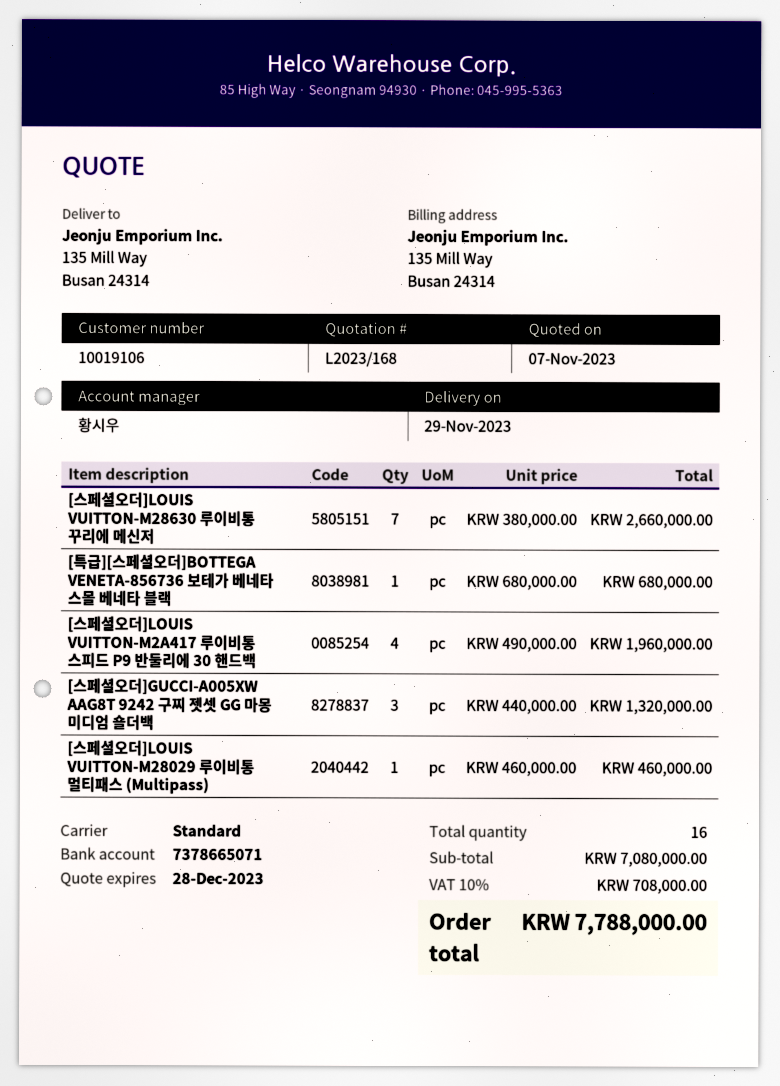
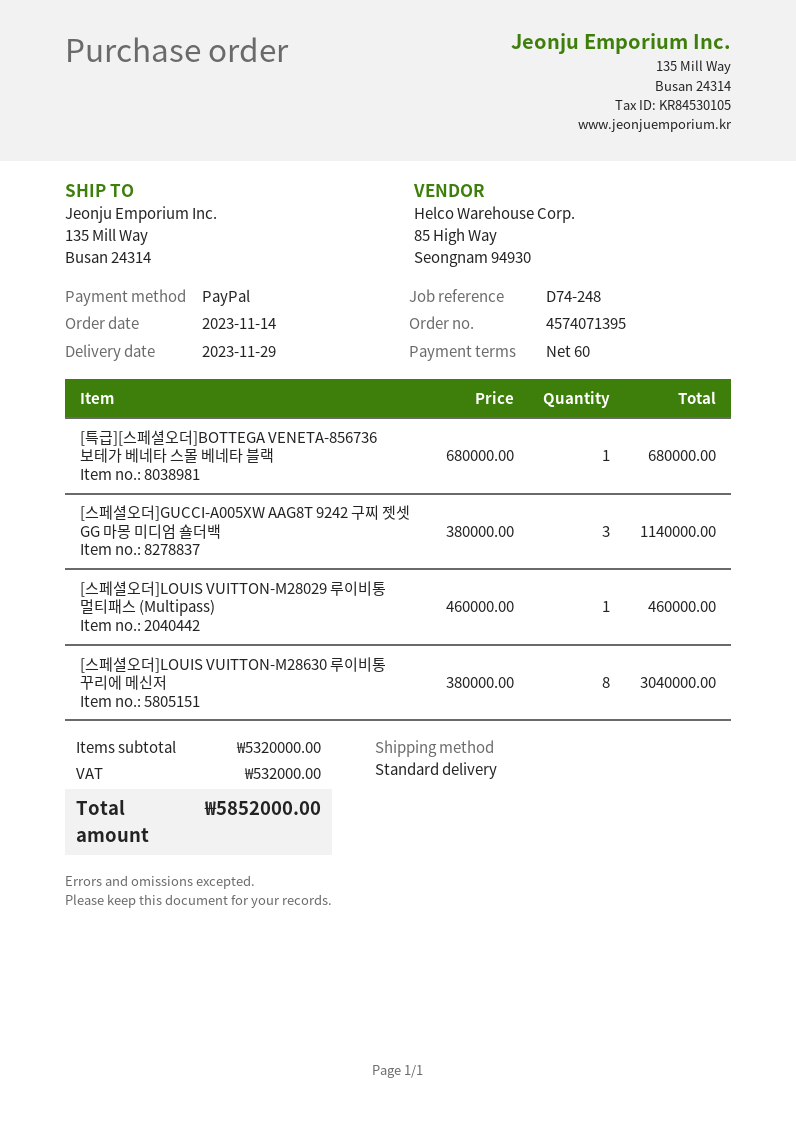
[스페셜오더]LOUIS VUITTON-M28630 루이비통 꾸리에 메신저: 7 x 380000.00 = 2660000.00 -> 8 x 380000.00 = 3040000.00
[스페셜오더]LOUIS VUITTON-M2A417 루이비통 스피드 P9 반둘리에 30 핸드백: 4 x 490000.00 = 1960000.00 -> none
[스페셜오더]GUCCI-A005XW AAG8T 9242 구찌 젯셋 GG 마몽 미디엄 숄더백: 3 x 440000.00 = 1320000.00 -> 3 x 380000.00 = 1140000.00
subtotal: 7080000.00 -> 5320000.00
tax: 708000.00 -> 532000.00
total: 7788000.00 -> 5852000.00

